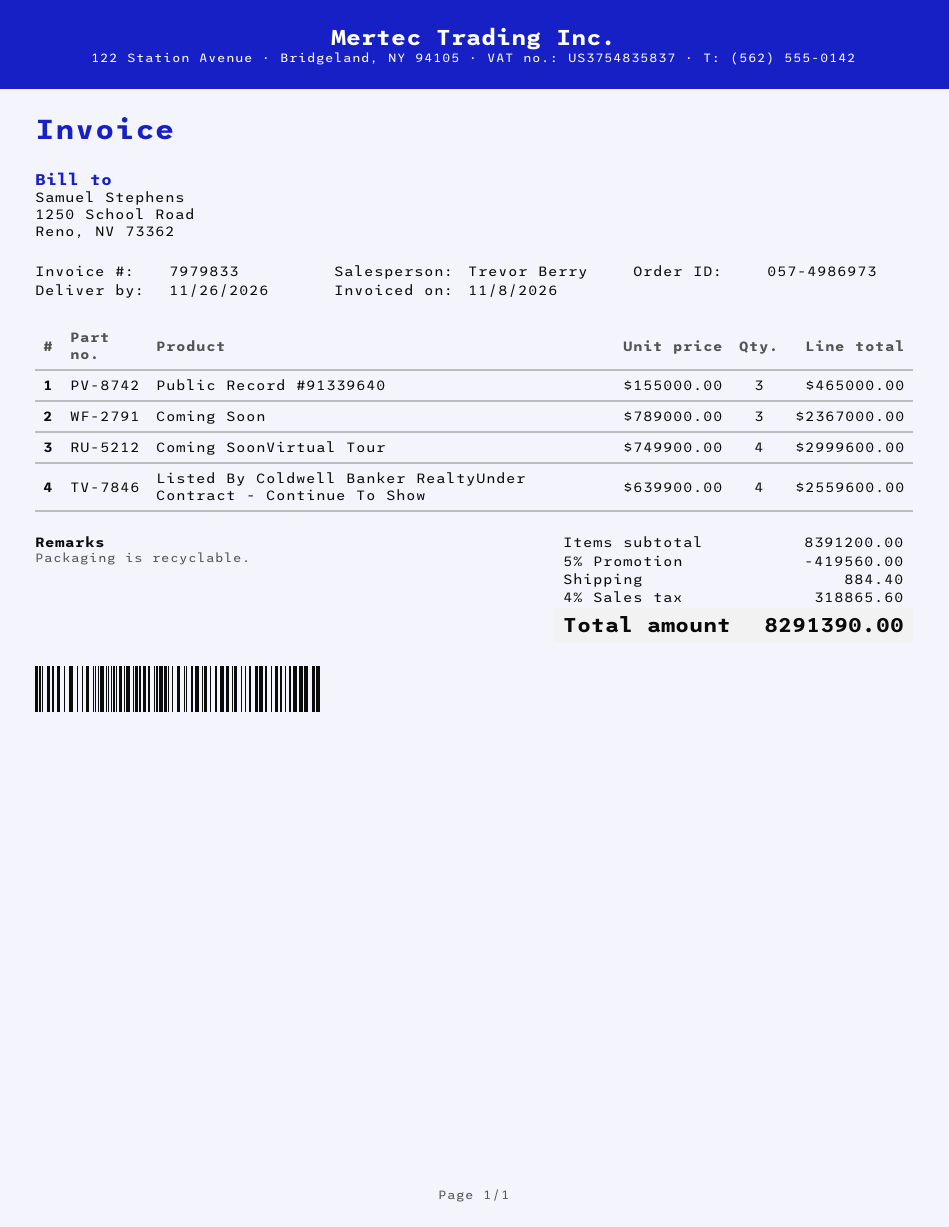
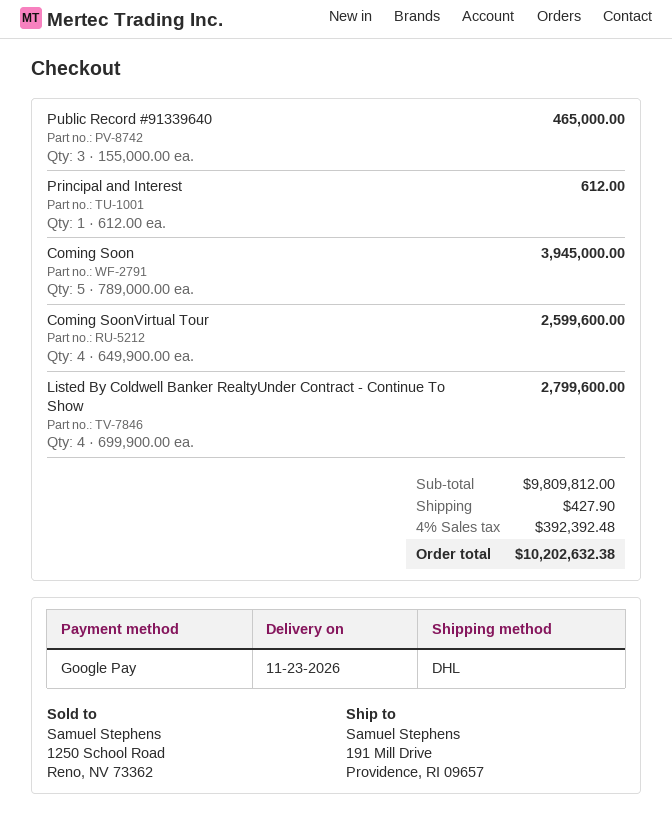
delivery date: 2026-11-26 -> 2026-11-23
Coming Soon: 3 x 789000.00 = 2367000.00 -> 5 x 789000.00 = 3945000.00
Coming SoonVirtual Tour: 4 x 749900.00 = 2999600.00 -> 4 x 649900.00 = 2599600.00
Listed By Coldwell Banker RealtyUnder Contract - Continue To Show: 4 x 639900.00 = 2559600.00 -> 4 x 699900.00 = 2799600.00
Principal and Interest: none -> 1 x 612.00 = 612.00
subtotal: 8391200.00 -> 9809812.00
discount: 5% = 419560.00 -> none
shipping: 884.40 -> 427.90
tax: 4% = 318865.60 -> 4% = 392392.48
total: 8291390.00 -> 10202632.38

